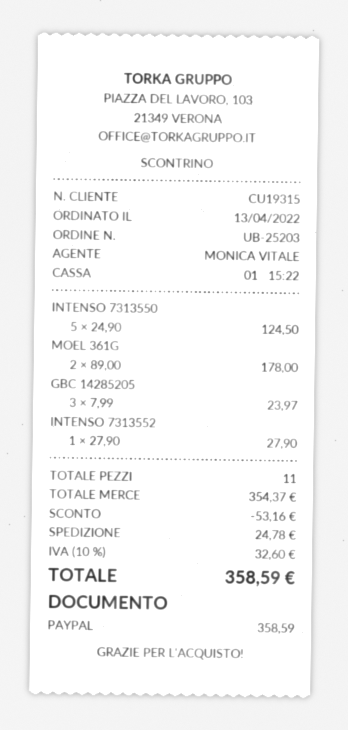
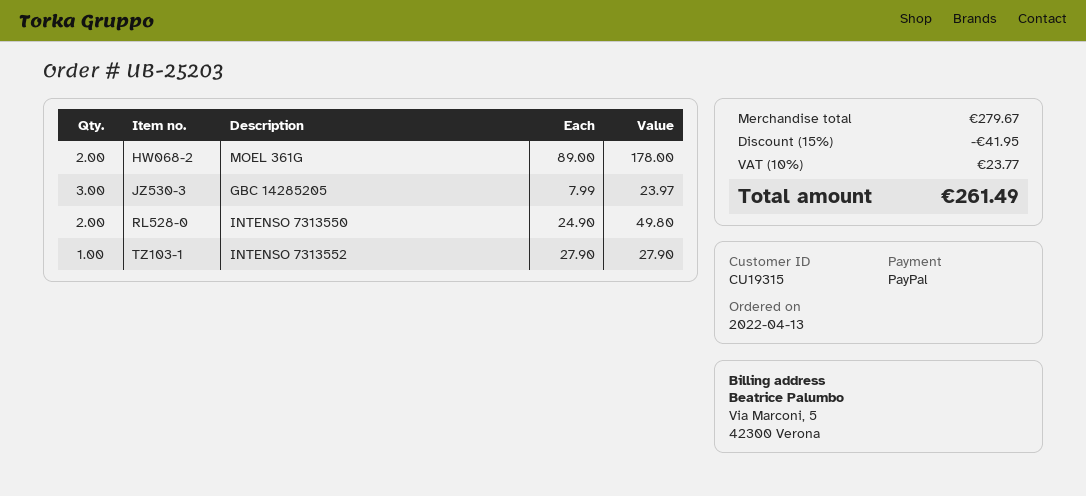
INTENSO 7313550: 5 x 24.90 = 124.50 -> 2 x 24.90 = 49.80
subtotal: 354.37 -> 279.67
discount: 53.16 -> 41.95
shipping: 24.78 -> none
tax: 10% = 32.60 -> 10% = 23.77
total: 358.59 -> 261.49

